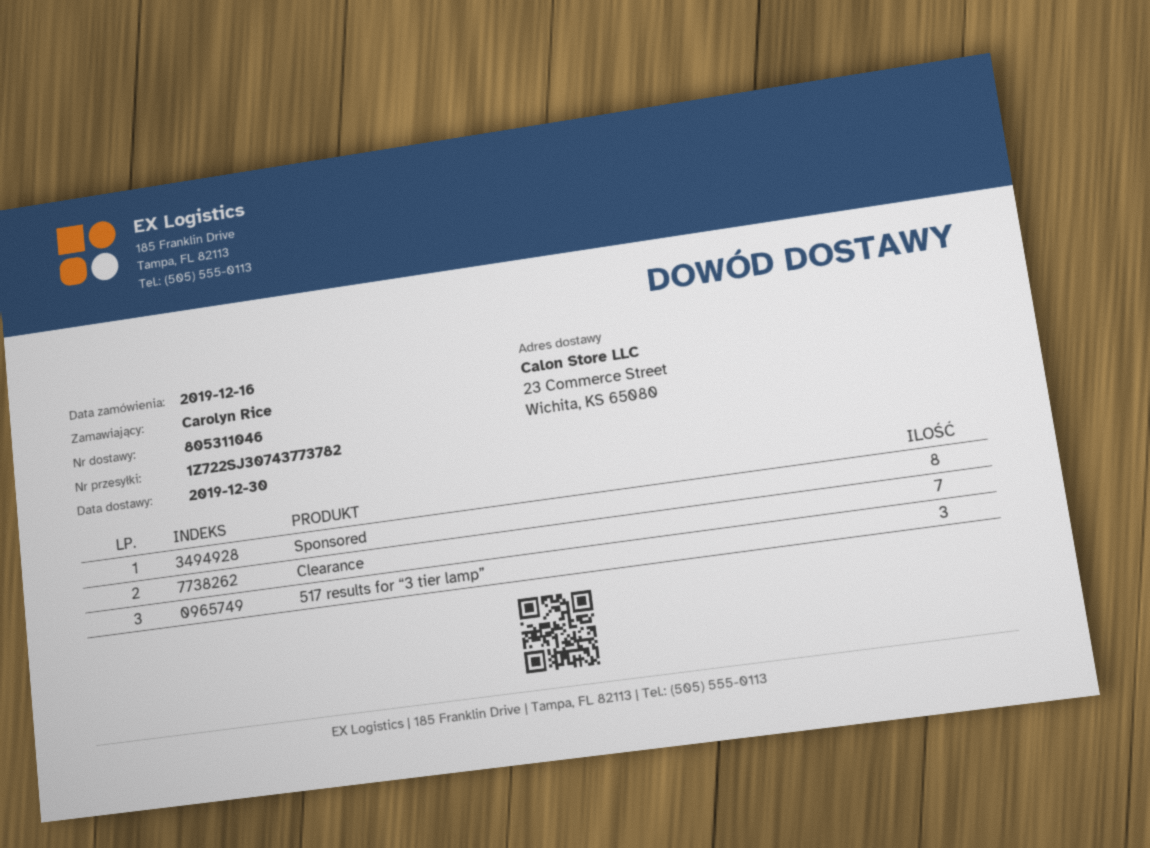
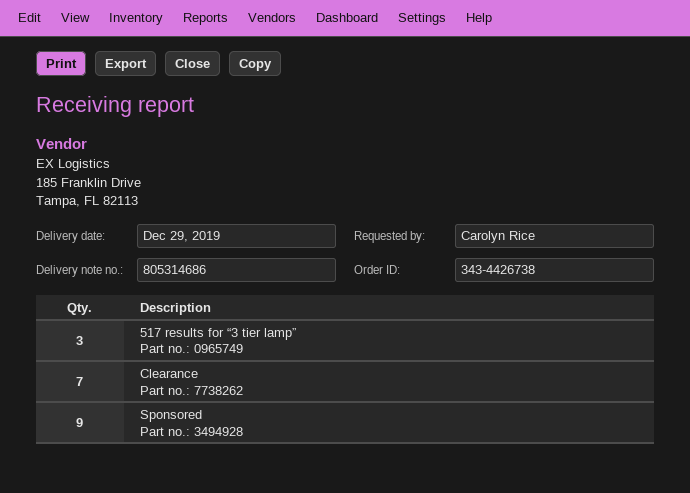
delivery note number: 805311046 -> 805314686
delivery date: 2019-12-30 -> 2019-12-29
Sponsored: 8 -> 9

